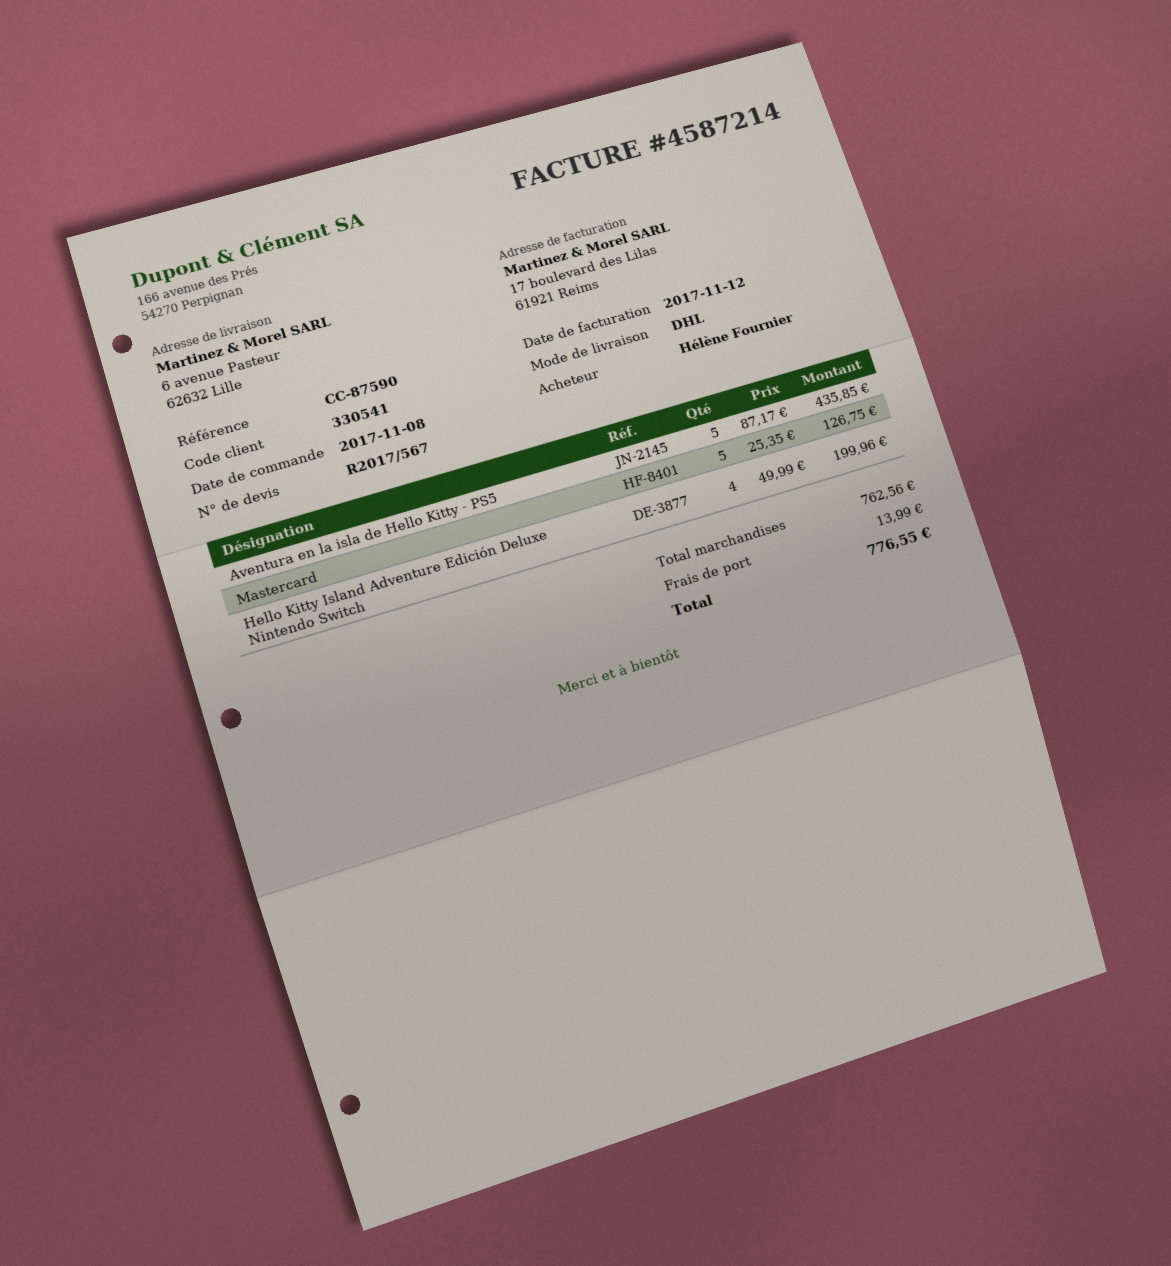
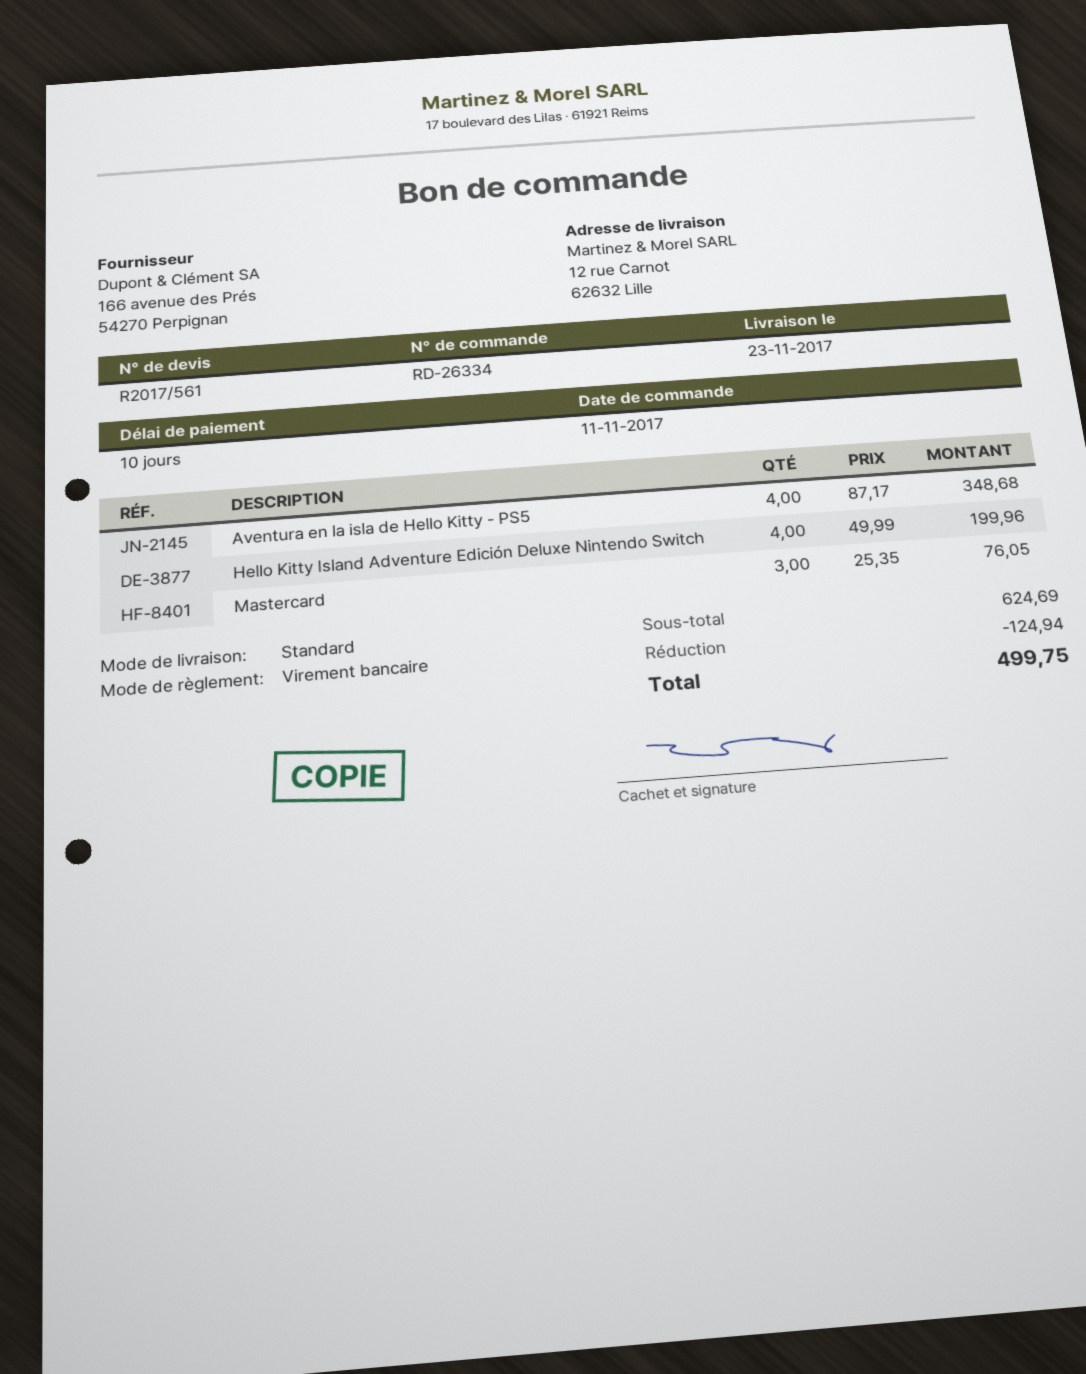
quote number: R2017/567 -> R2017/561
order date: 2017-11-08 -> 2017-11-11
shipping method: DHL -> standard
ship to: 6 avenue Pasteur, 62632 Lille -> 12 rue Carnot, 62632 Lille
Aventura en la isla de Hello Kitty - PS5: 5 x 87.17 = 435.85 -> 4 x 87.17 = 348.68
Mastercard: 5 x 25.35 = 126.75 -> 3 x 25.35 = 76.05
subtotal: 762.56 -> 624.69
discount: none -> 124.94
shipping: 13.99 -> none
total: 776.55 -> 499.75

